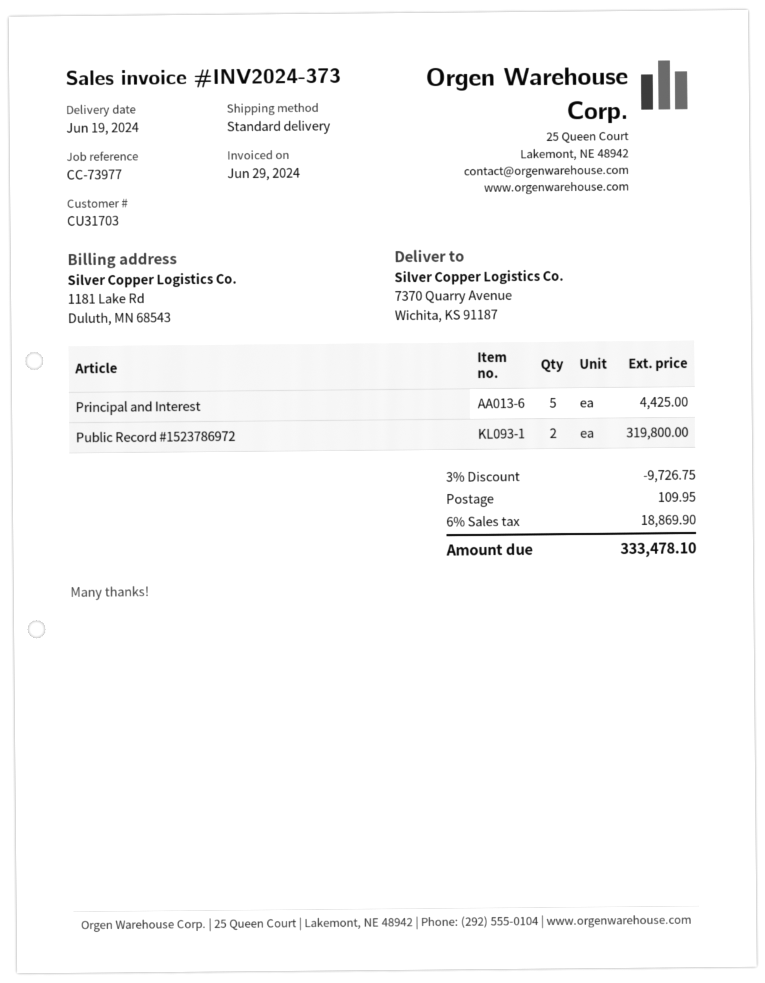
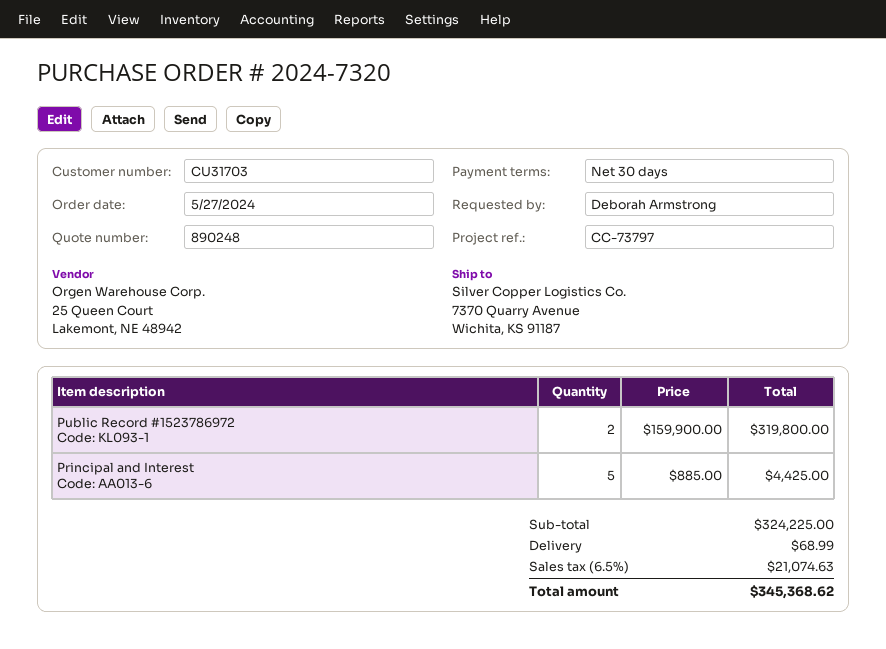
reference: CC-73977 -> CC-73797
discount: 3% = 9726.75 -> none
shipping: 109.95 -> 68.99
tax: 6% = 18869.90 -> 6.5% = 21074.63
total: 333478.10 -> 345368.62

